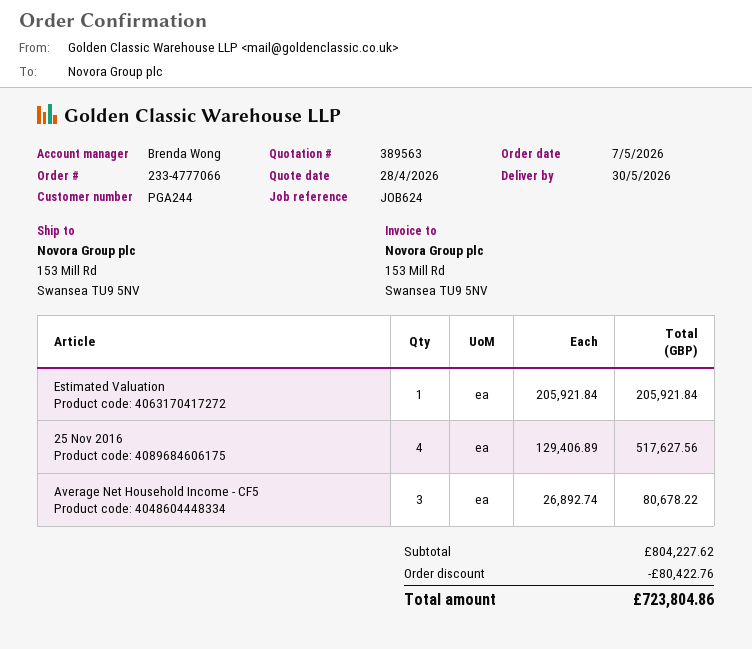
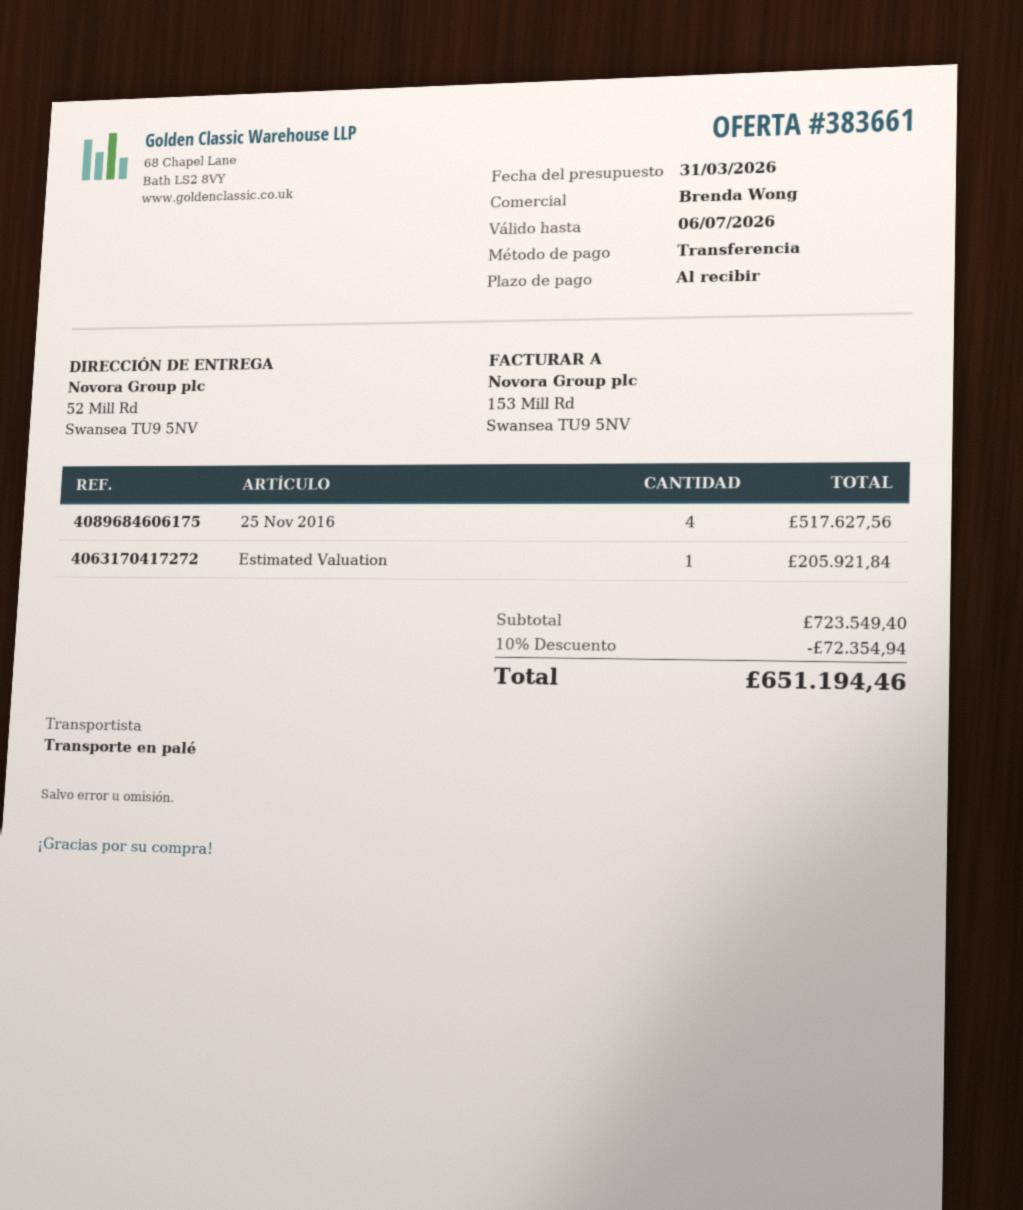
quote number: 389563 -> 383661
quote date: 2026-04-28 -> 2026-03-31
ship to: 153 Mill Rd, Swansea TU9 5NV -> 52 Mill Rd, Swansea TU9 5NV
Average Net Household Income - CF5: 3 for 80678.22 -> none
subtotal: 804227.62 -> 723549.40
discount: 80422.76 -> 72354.94
total: 723804.86 -> 651194.46

